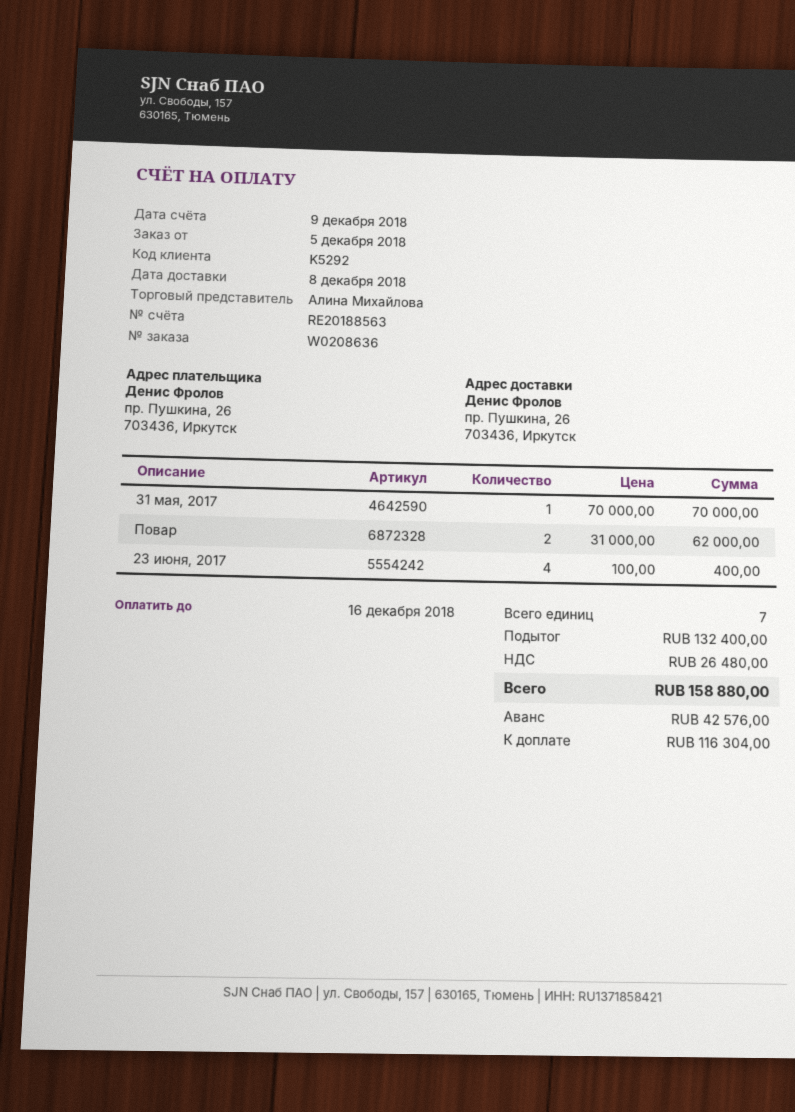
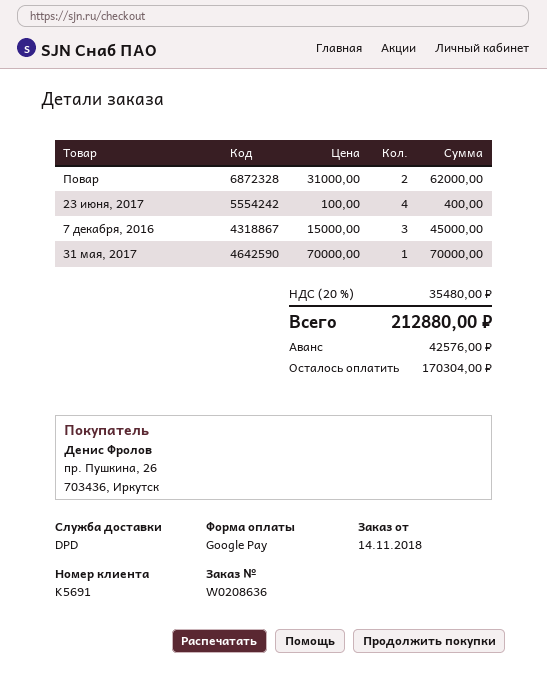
order date: 2018-12-05 -> 2018-11-14
customer number: K5292 -> K5691
7 декабря, 2016: none -> 3 x 15000.00 = 45000.00
tax: 26480.00 -> 35480.00
total: 158880.00 -> 212880.00
balance: 116304.00 -> 170304.00

